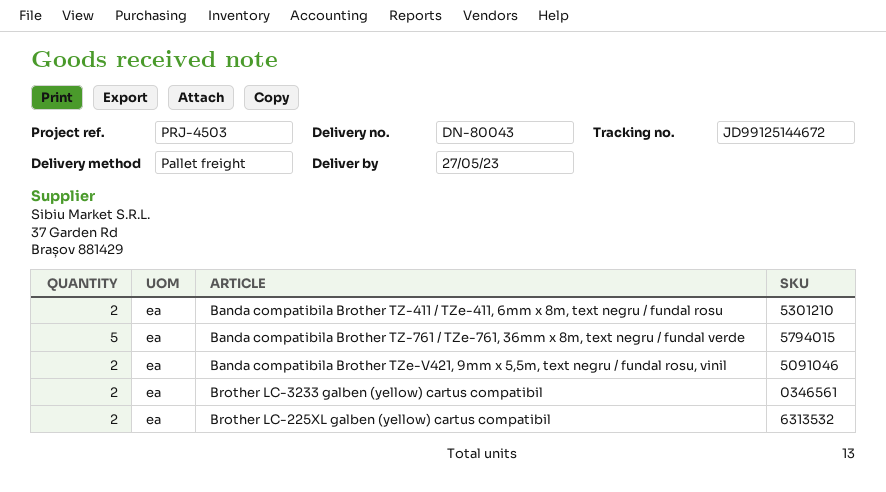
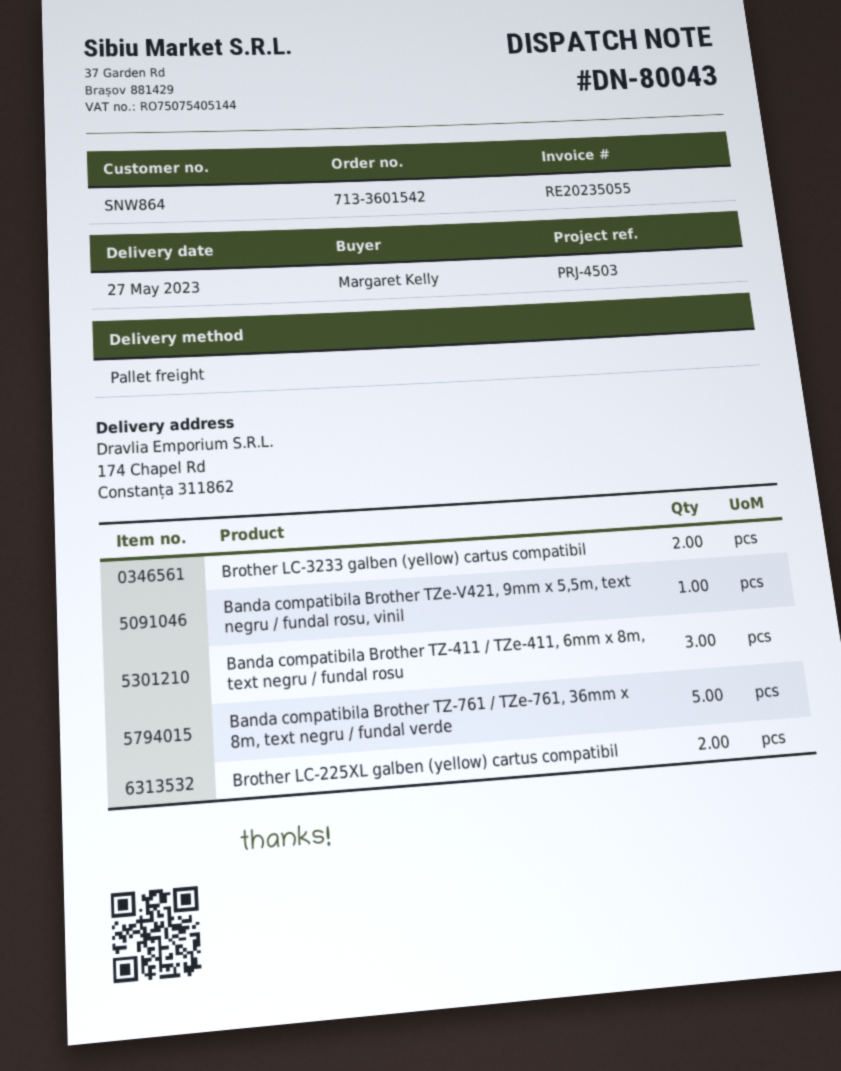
Banda compatibila Brother TZ-411 / TZe-411, 6mm x 8m, text negru / fundal rosu: 2 -> 3
Banda compatibila Brother TZe-V421, 9mm x 5,5m, text negru / fundal rosu, vinil: 2 -> 1

